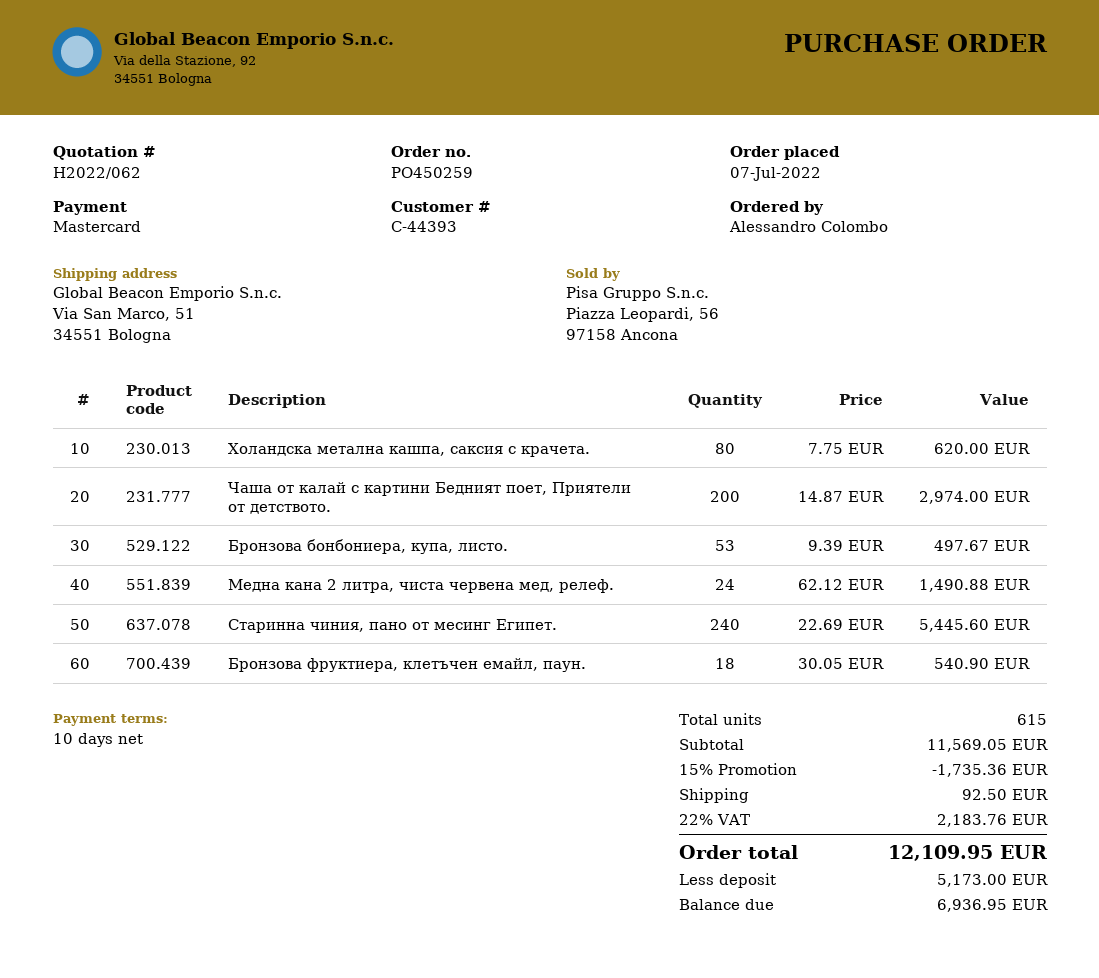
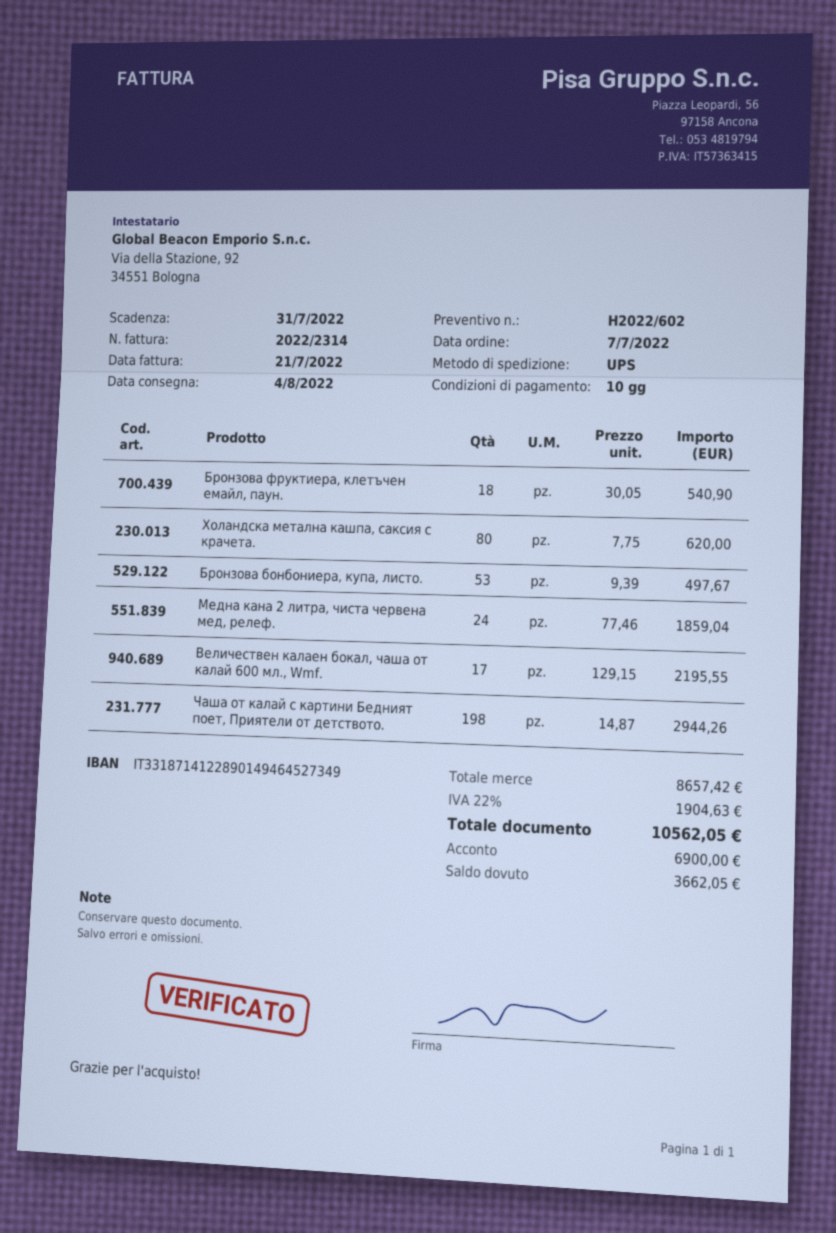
quote number: H2022/062 -> H2022/602
Чаша от калай с картини Бедният поет, Приятели от детството.: 200 x 14.87 = 2974.00 -> 198 x 14.87 = 2944.26
Медна кана 2 литра, чиста червена мед, релеф.: 24 x 62.12 = 1490.88 -> 24 x 77.46 = 1859.04
Старинна чиния, пано от месинг Египет.: 240 x 22.69 = 5445.60 -> none
Величествен калаен бокал, чаша от калай 600 мл., Wmf.: none -> 17 x 129.15 = 2195.55
subtotal: 11569.05 -> 8657.42
discount: 15% = 1735.36 -> none
shipping: 92.50 -> none
tax: 22% = 2183.76 -> 22% = 1904.63
total: 12109.95 -> 10562.05
deposit: 5173.00 -> 6900.00
balance: 6936.95 -> 3662.05

